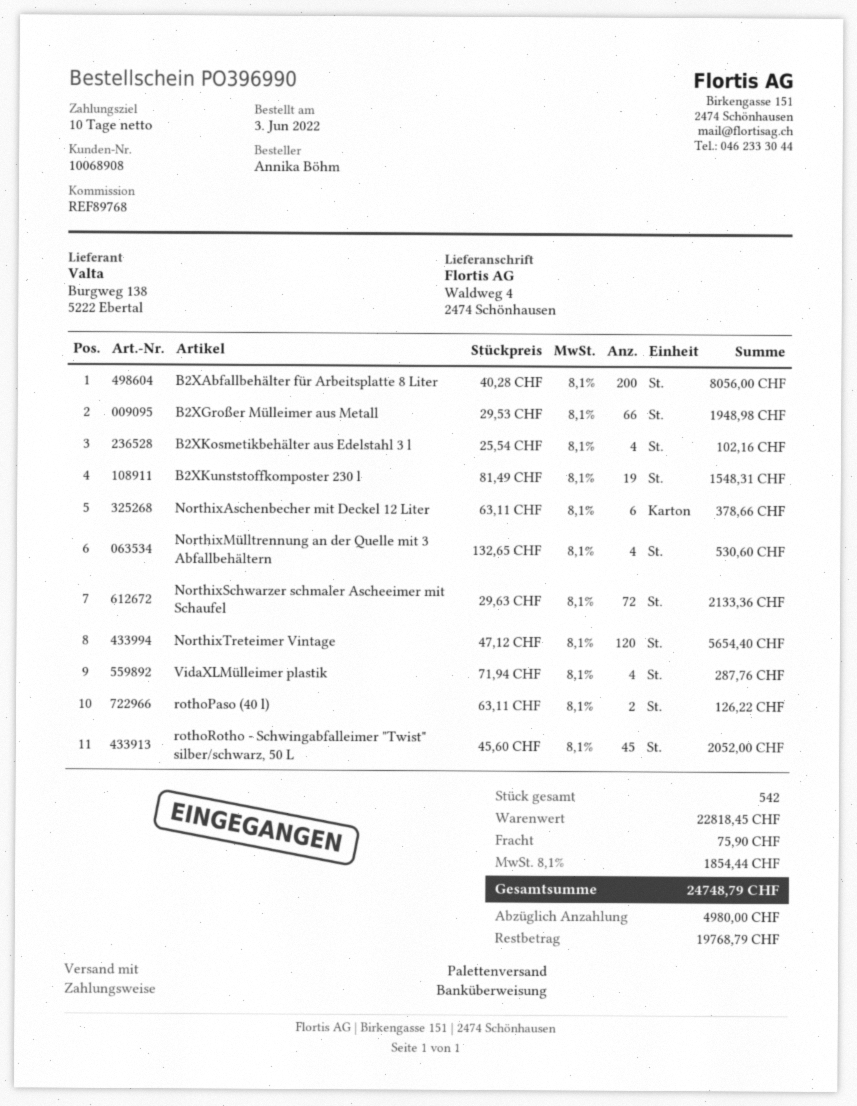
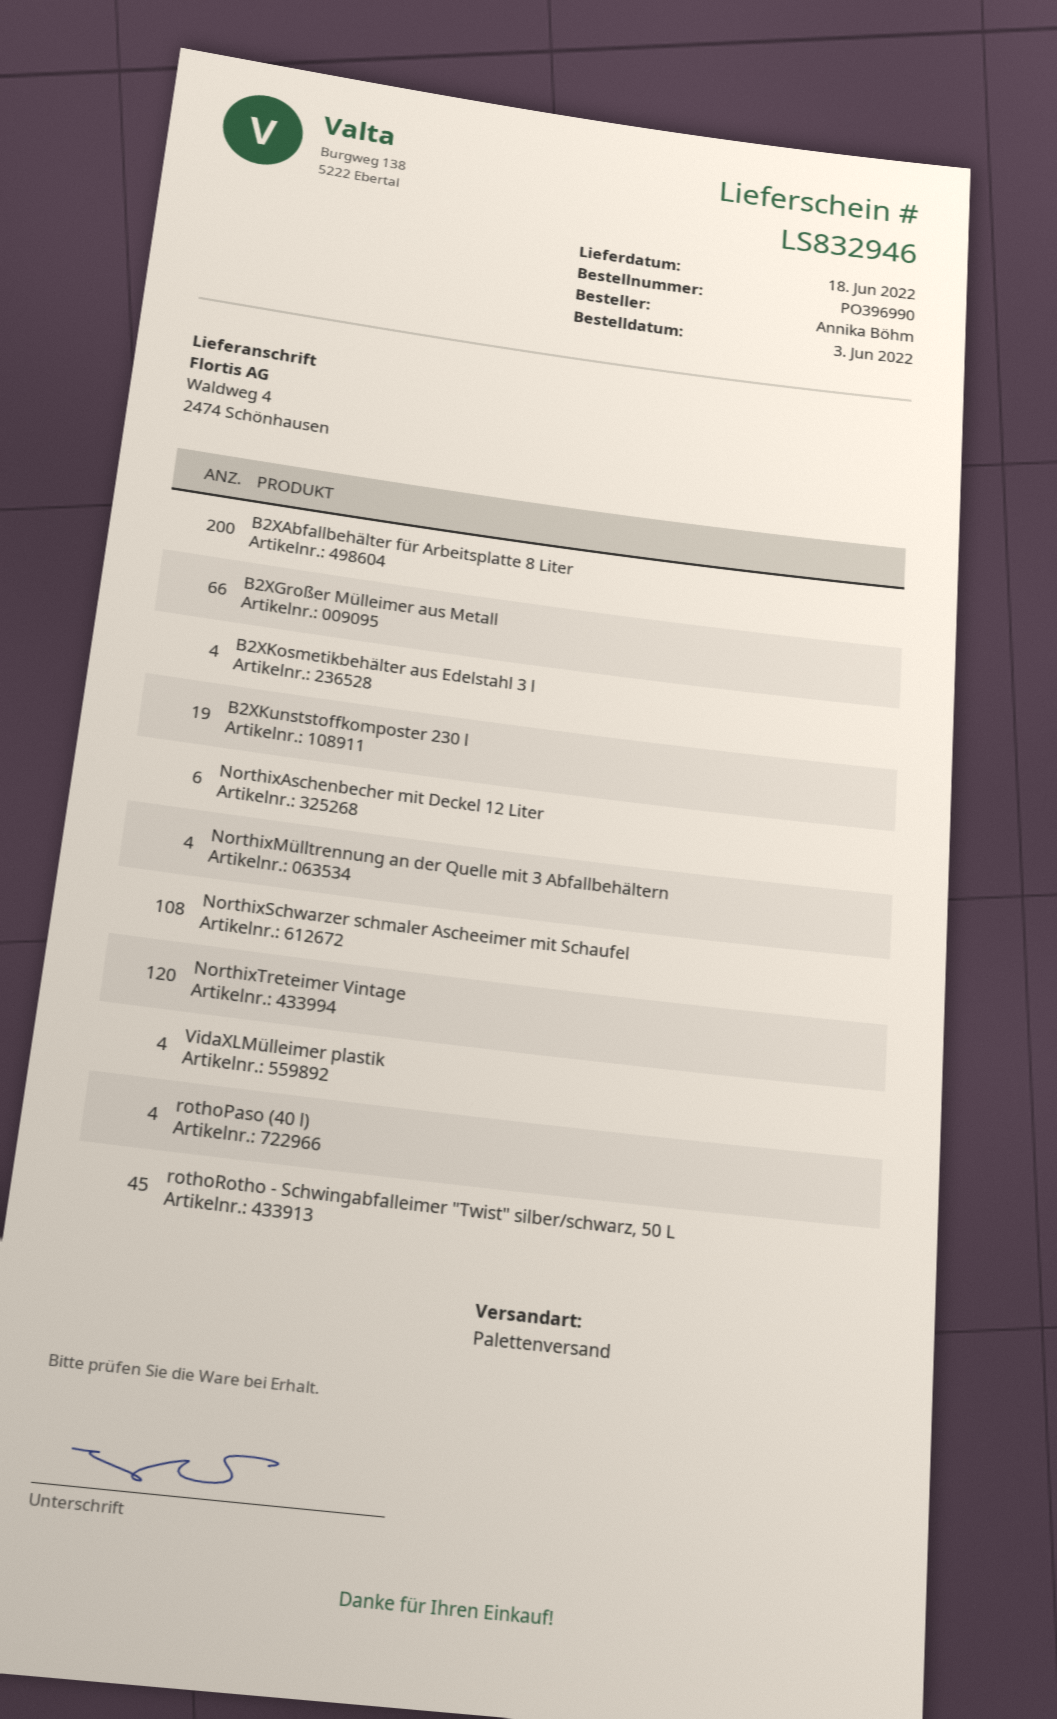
NorthixSchwarzer schmaler Ascheeimer mit Schaufel: 72 -> 108
rothoPaso (40 l): 2 -> 4

